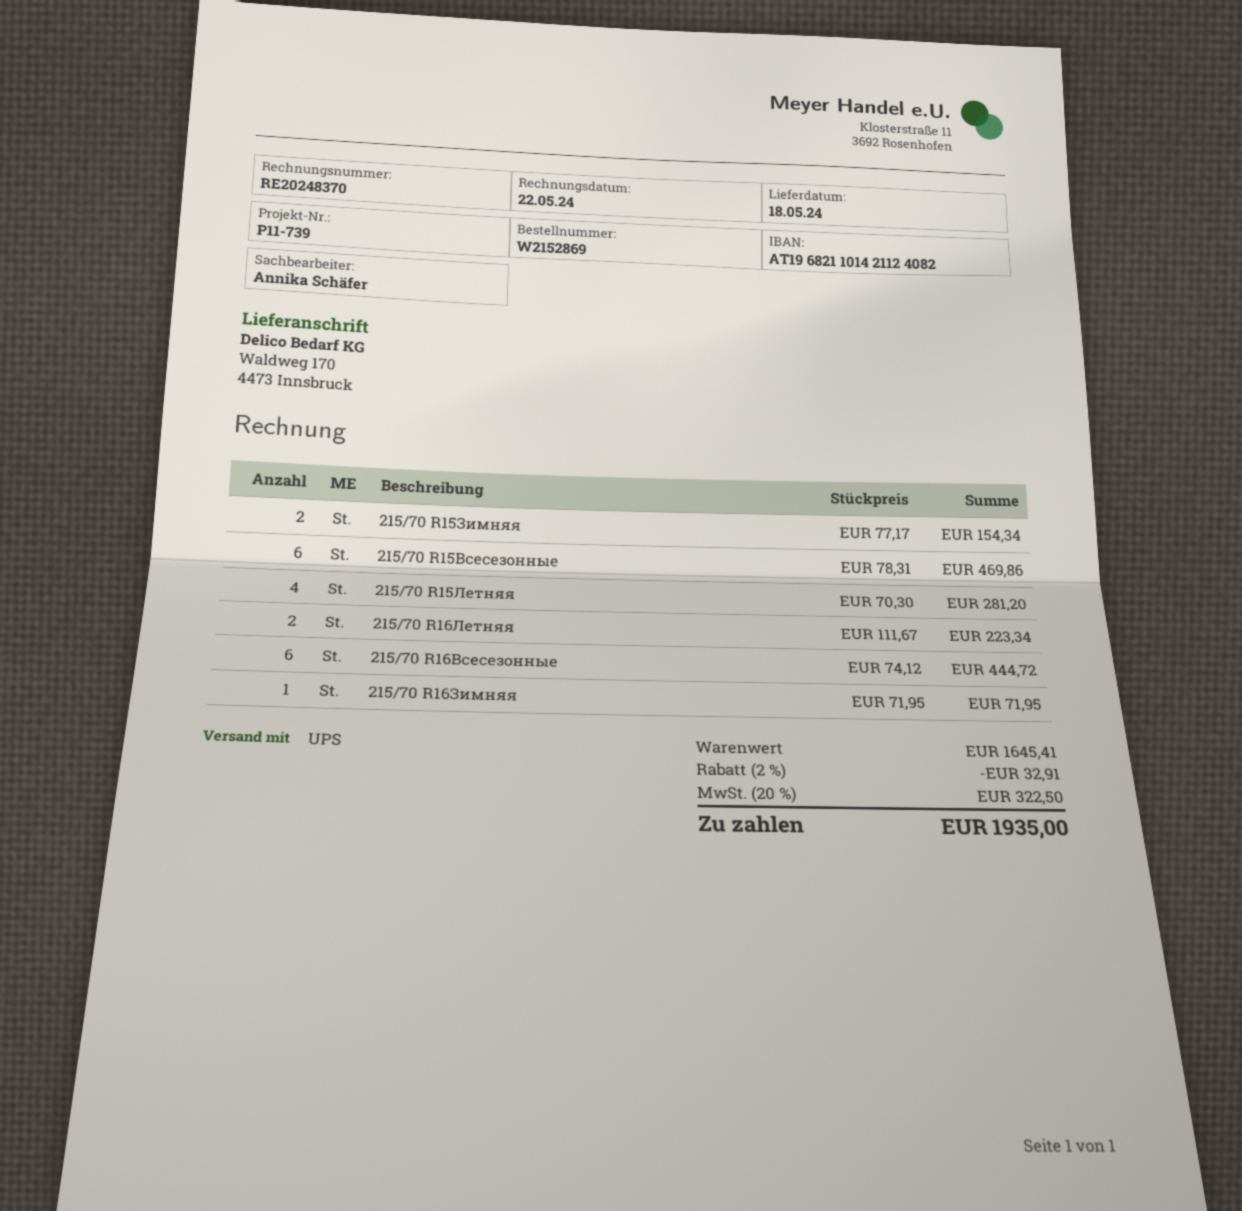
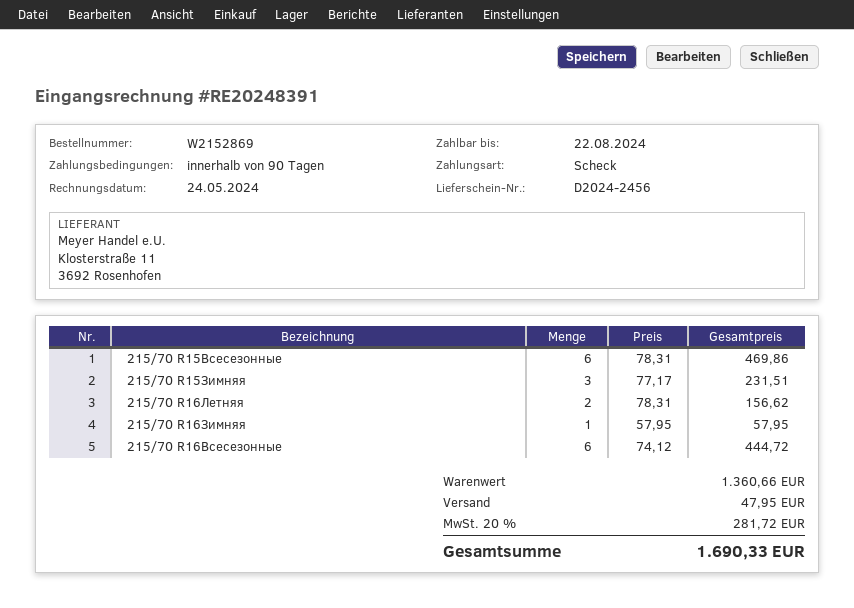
invoice number: RE20248370 -> RE20248391
invoice date: 2024-05-22 -> 2024-05-24
215/70 R15Зимняя: 2 x 77.17 = 154.34 -> 3 x 77.17 = 231.51
215/70 R15Летняя: 4 x 70.30 = 281.20 -> none
215/70 R16Летняя: 2 x 111.67 = 223.34 -> 2 x 78.31 = 156.62
215/70 R16Зимняя: 1 x 71.95 = 71.95 -> 1 x 57.95 = 57.95
subtotal: 1645.41 -> 1360.66
discount: 2% = 32.91 -> none
shipping: none -> 47.95
tax: 20% = 322.50 -> 20% = 281.72
total: 1935.00 -> 1690.33

